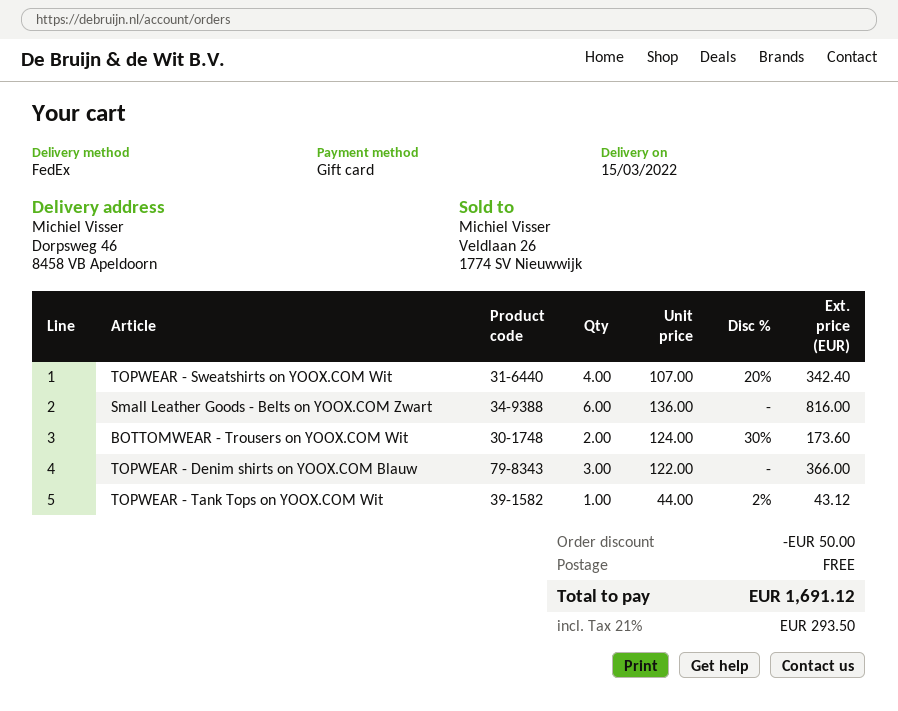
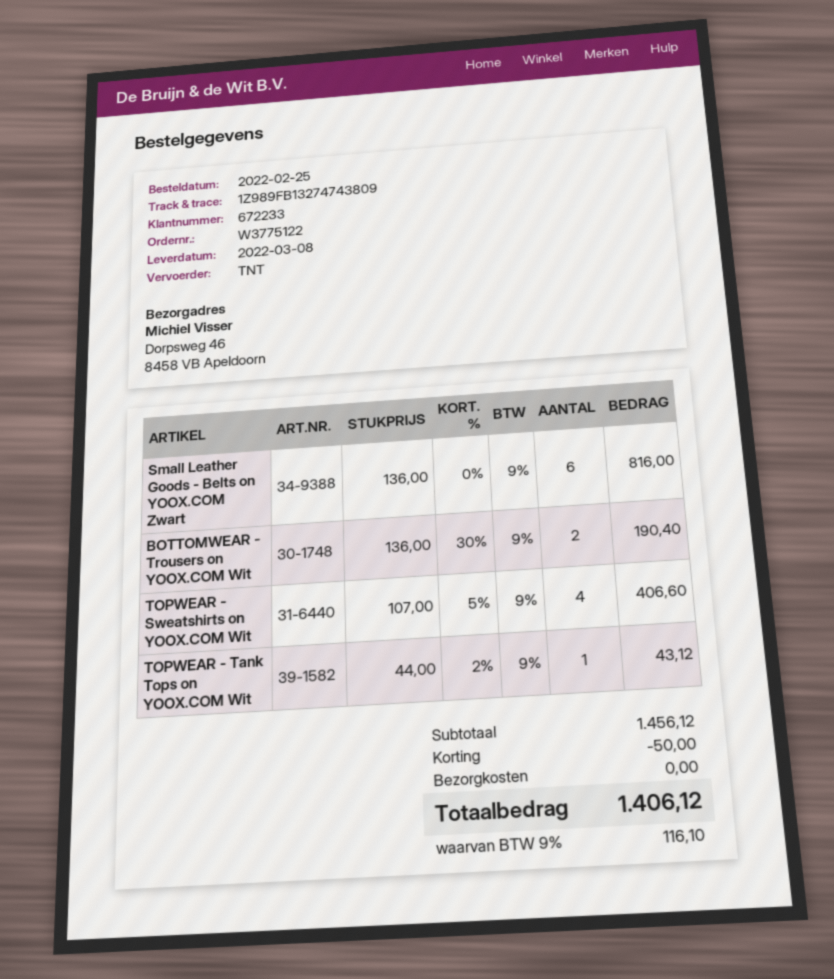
delivery date: 2022-03-15 -> 2022-03-08
shipping method: FedEx -> TNT
TOPWEAR - Sweatshirts on YOOX.COM Wit: 4 x 107.00 - 20% = 342.40 -> 4 x 107.00 - 5% = 406.60
BOTTOMWEAR - Trousers on YOOX.COM Wit: 2 x 124.00 - 30% = 173.60 -> 2 x 136.00 - 30% = 190.40
TOPWEAR - Denim shirts on YOOX.COM Blauw: 3 x 122.00 = 366.00 -> none
tax: 21% = 293.50 -> 9% = 116.10
total: 1691.12 -> 1406.12

